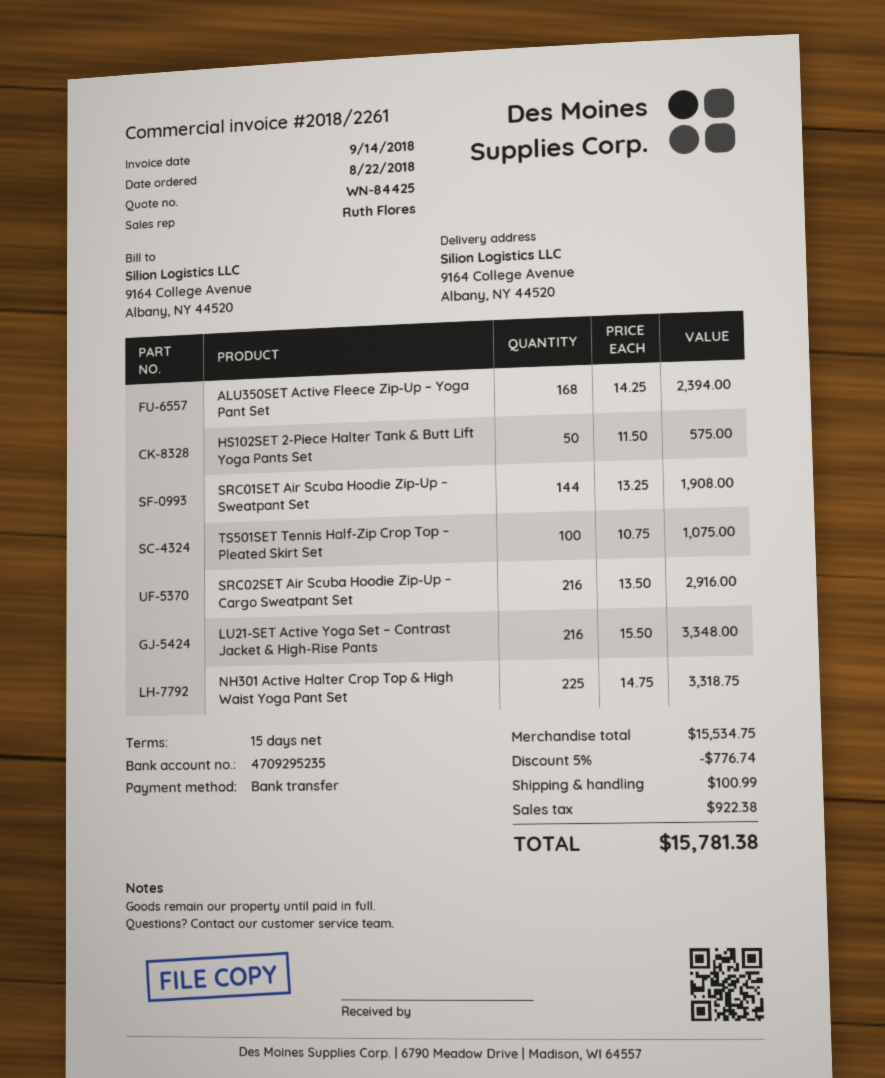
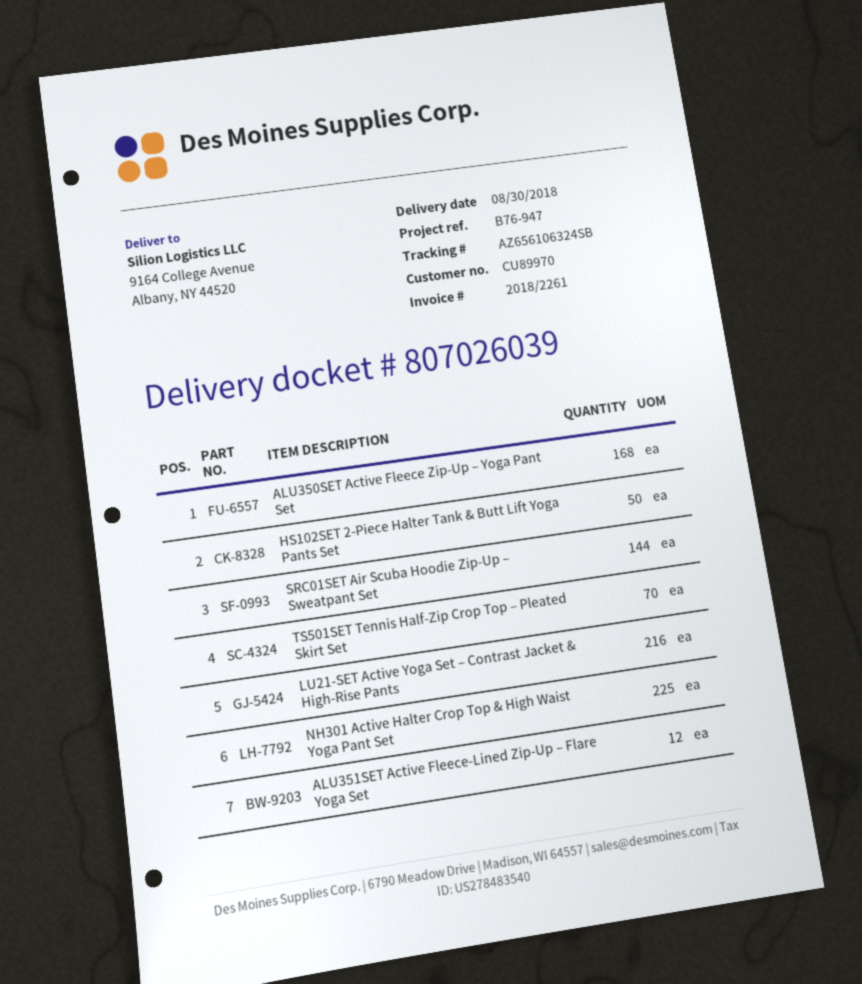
TS501SET Tennis Half-Zip Crop Top – Pleated Skirt Set: 100 -> 70
SRC02SET Air Scuba Hoodie Zip-Up – Cargo Sweatpant Set: 216 -> none
ALU351SET Active Fleece-Lined Zip-Up – Flare Yoga Set: none -> 12

